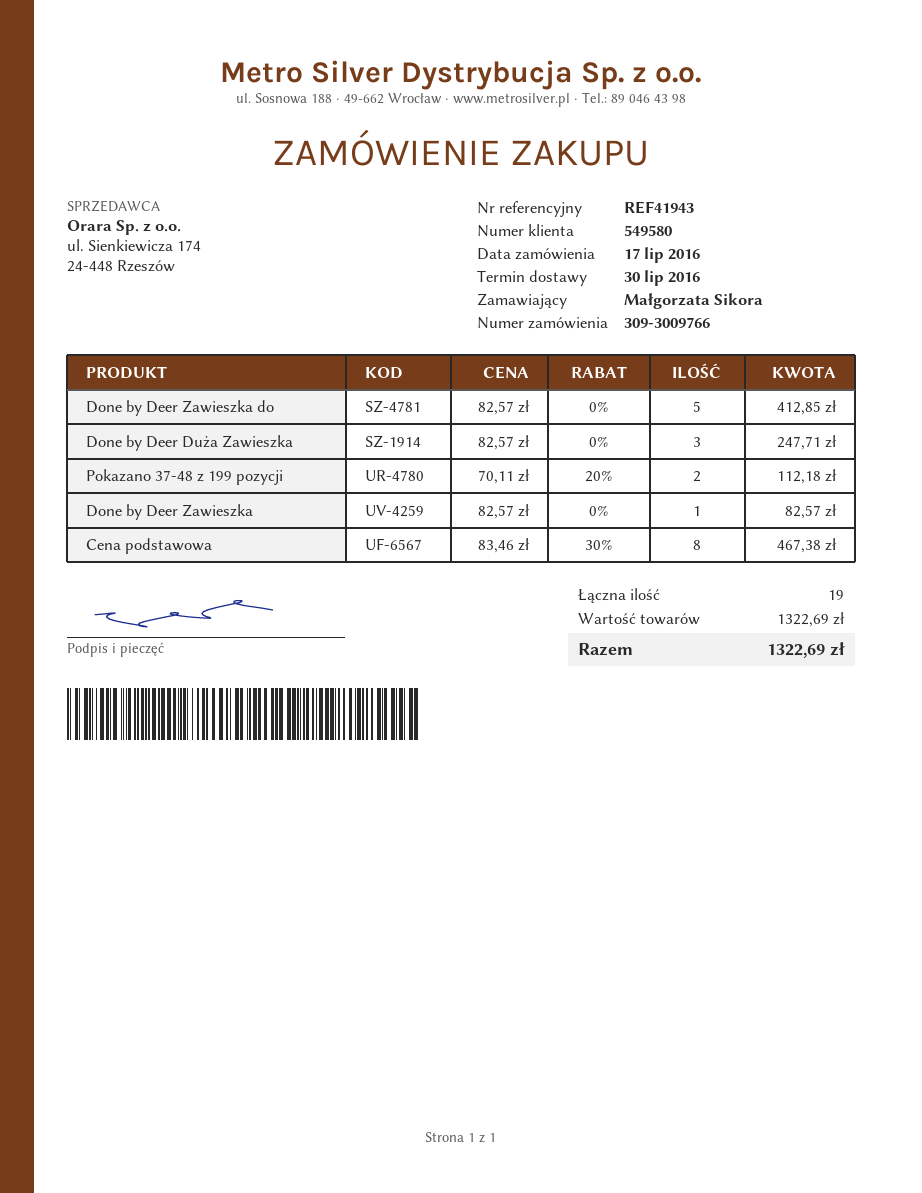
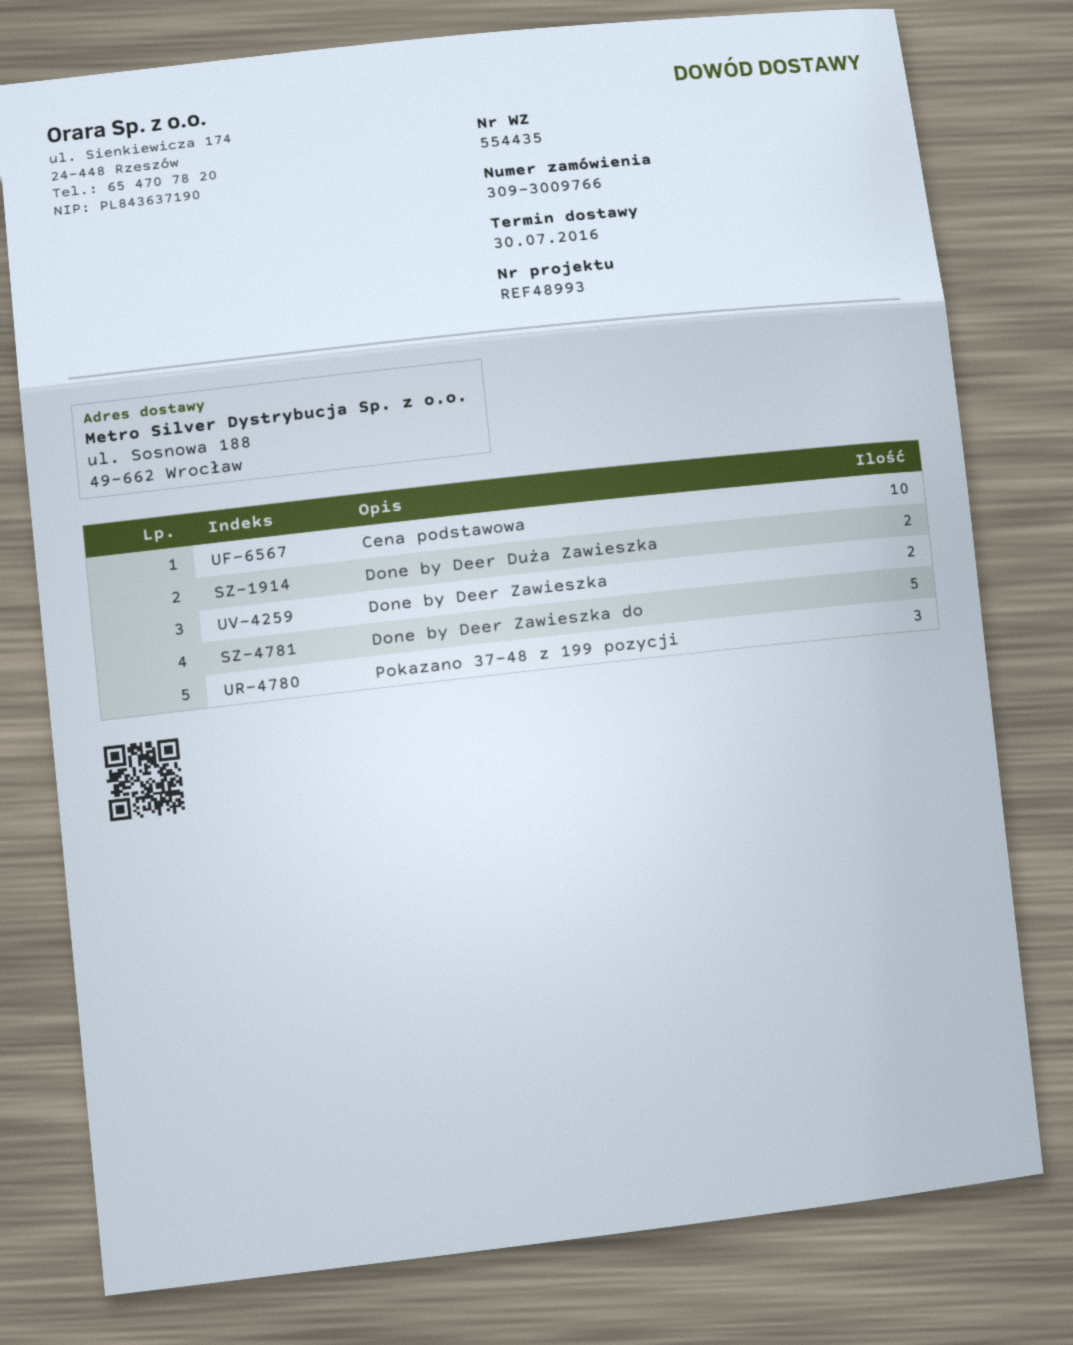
reference: REF41943 -> REF48993
Done by Deer Duża Zawieszka: 3 -> 2
Pokazano 37-48 z 199 pozycji: 2 -> 3
Done by Deer Zawieszka: 1 -> 2
Cena podstawowa: 8 -> 10

